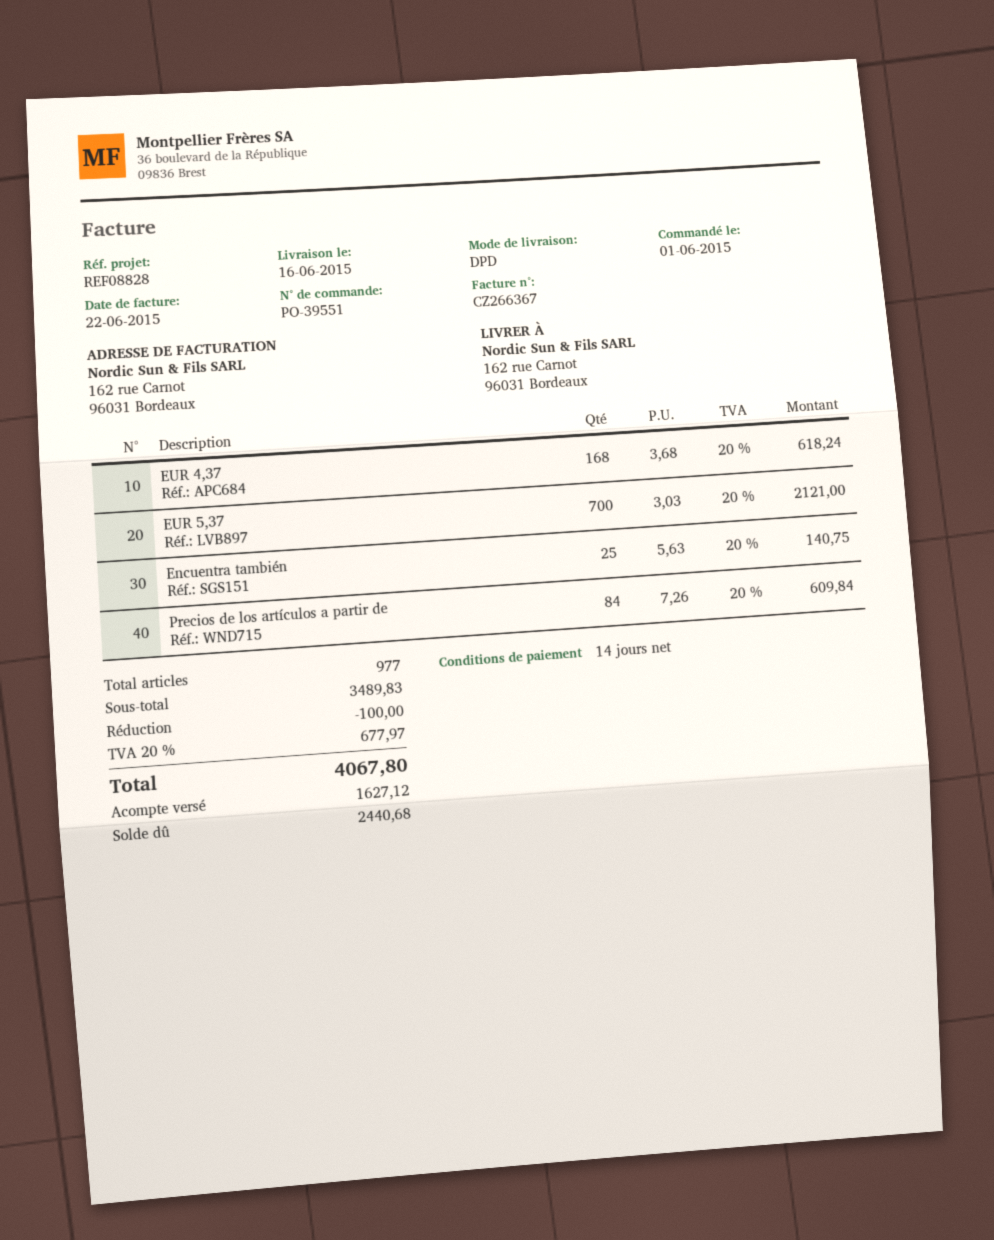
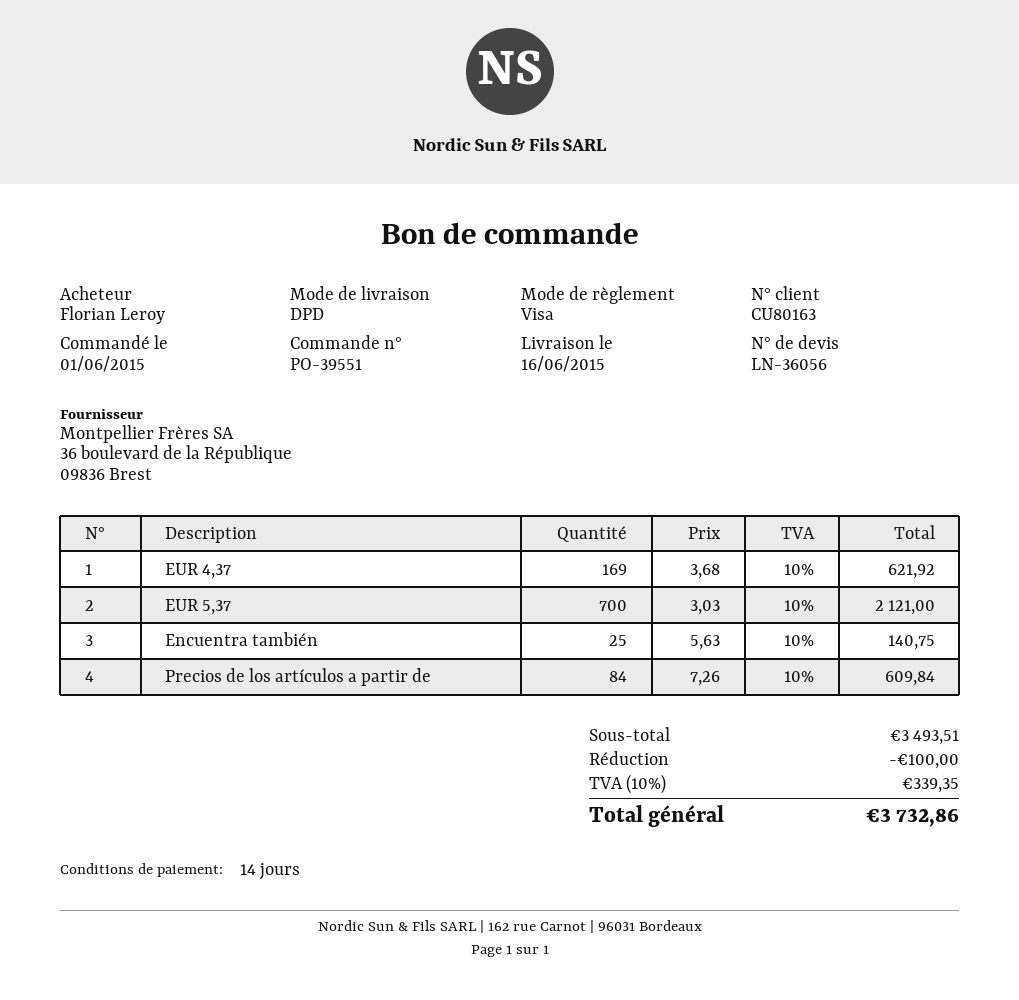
EUR 4,37: 168 x 3.68 = 618.24 -> 169 x 3.68 = 621.92
subtotal: 3489.83 -> 3493.51
tax: 20% = 677.97 -> 10% = 339.35
total: 4067.80 -> 3732.86

